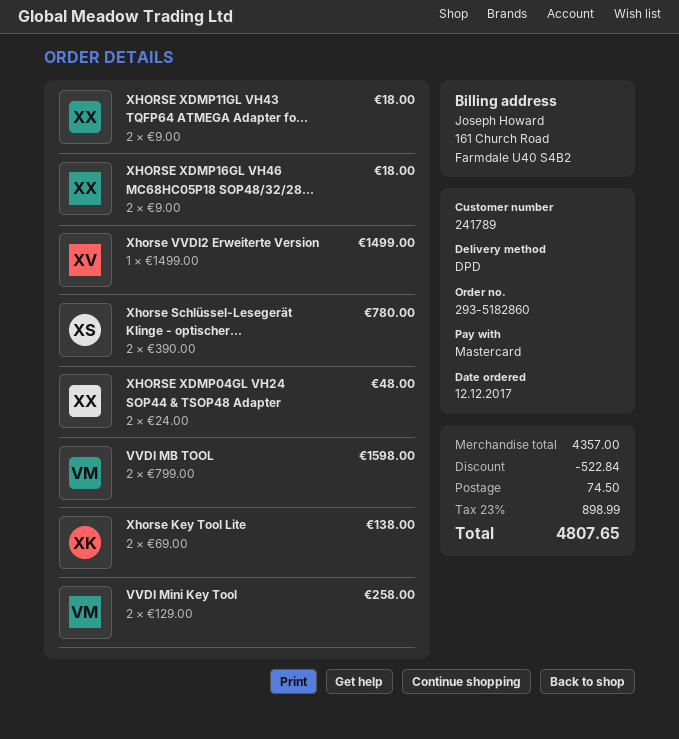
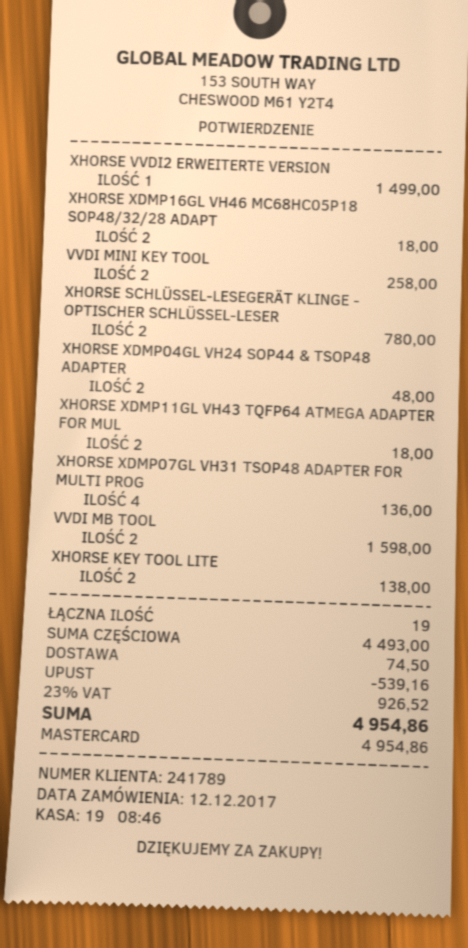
XHORSE XDMP07GL VH31 TSOP48 ADAPTER FOR MULTI PROG: none -> 4 for 136.00
subtotal: 4357.00 -> 4493.00
discount: 522.84 -> 539.16
tax: 23% = 898.99 -> 23% = 926.52
total: 4807.65 -> 4954.86

